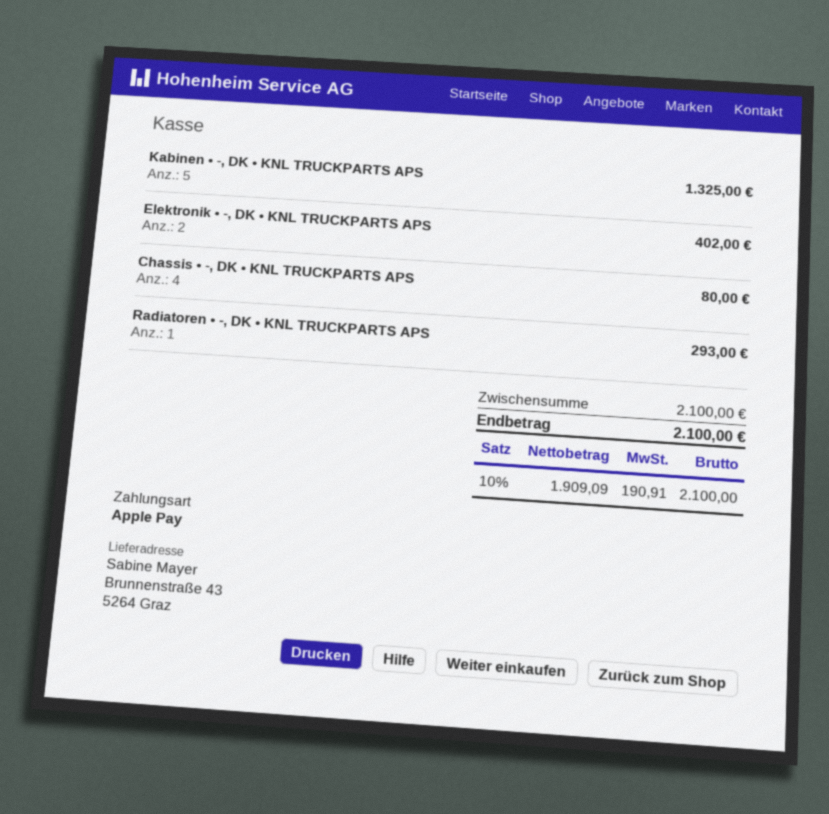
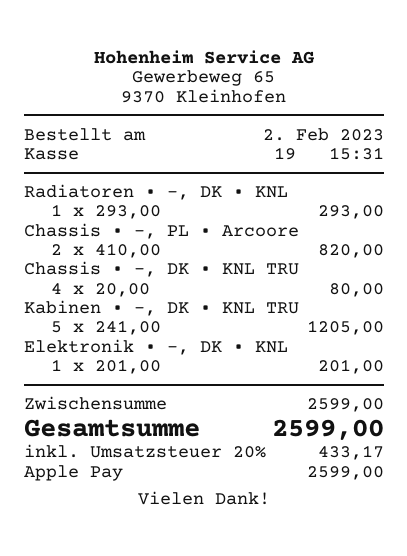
Kabinen • -, DK • KNL TRUCKPARTS APS: 5 for 1325.00 -> 5 for 1205.00
Elektronik • -, DK • KNL TRUCKPARTS APS: 2 for 402.00 -> 1 for 201.00
Chassis • -, PL • Arcoore: none -> 2 for 820.00
subtotal: 2100.00 -> 2599.00
tax: 10% = 190.91 -> 20% = 433.17
total: 2100.00 -> 2599.00

